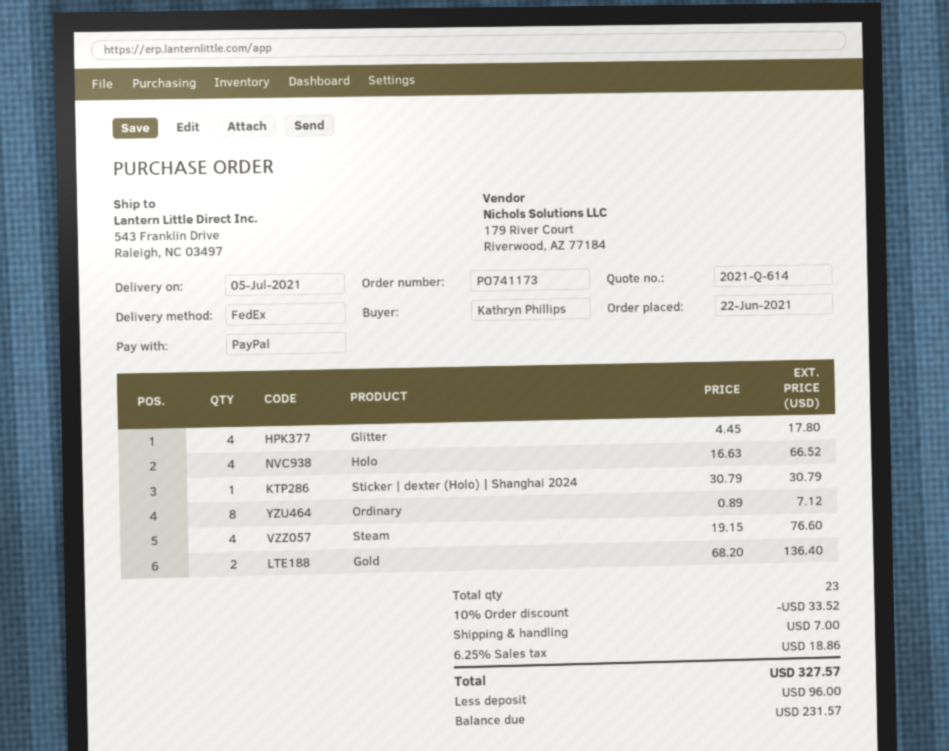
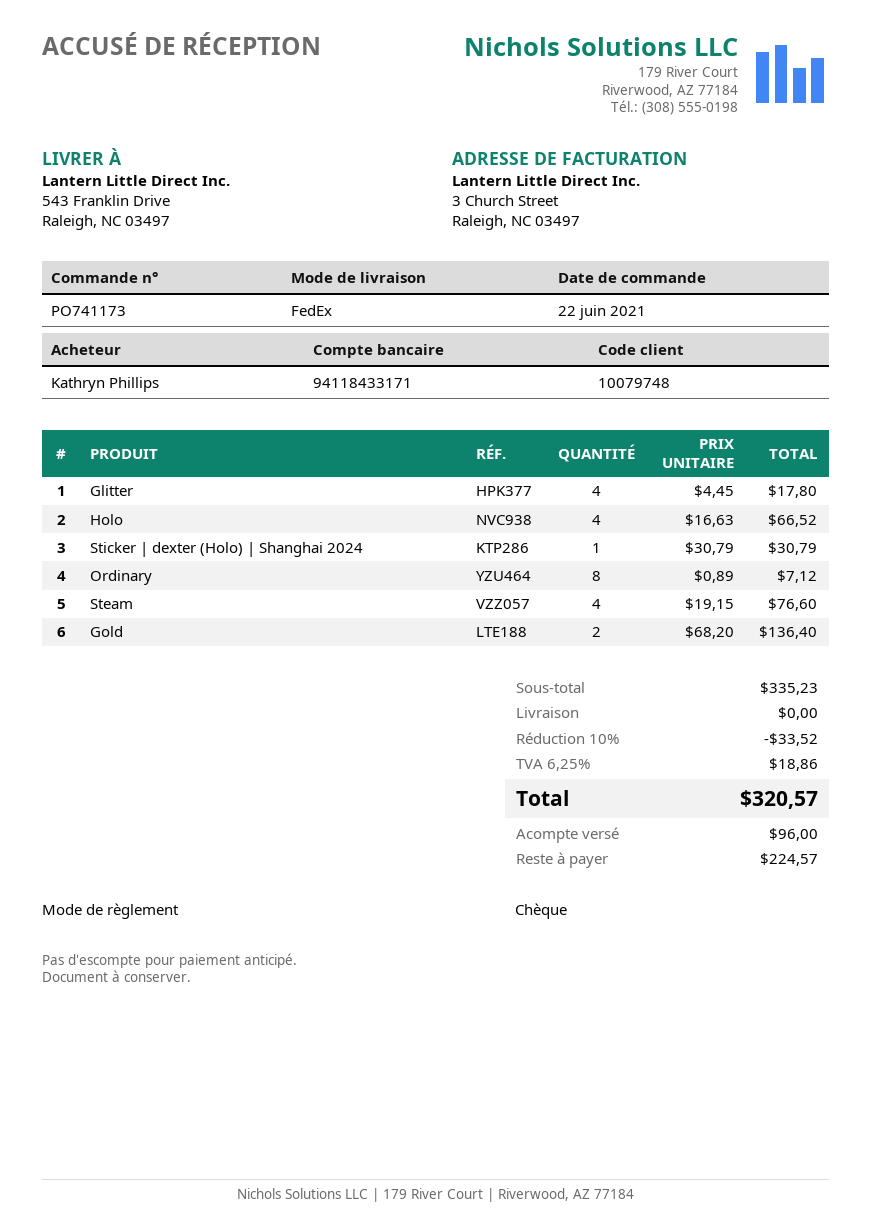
payment method: PayPal -> cheque
shipping: 7.00 -> 0.00
total: 327.57 -> 320.57
balance: 231.57 -> 224.57

